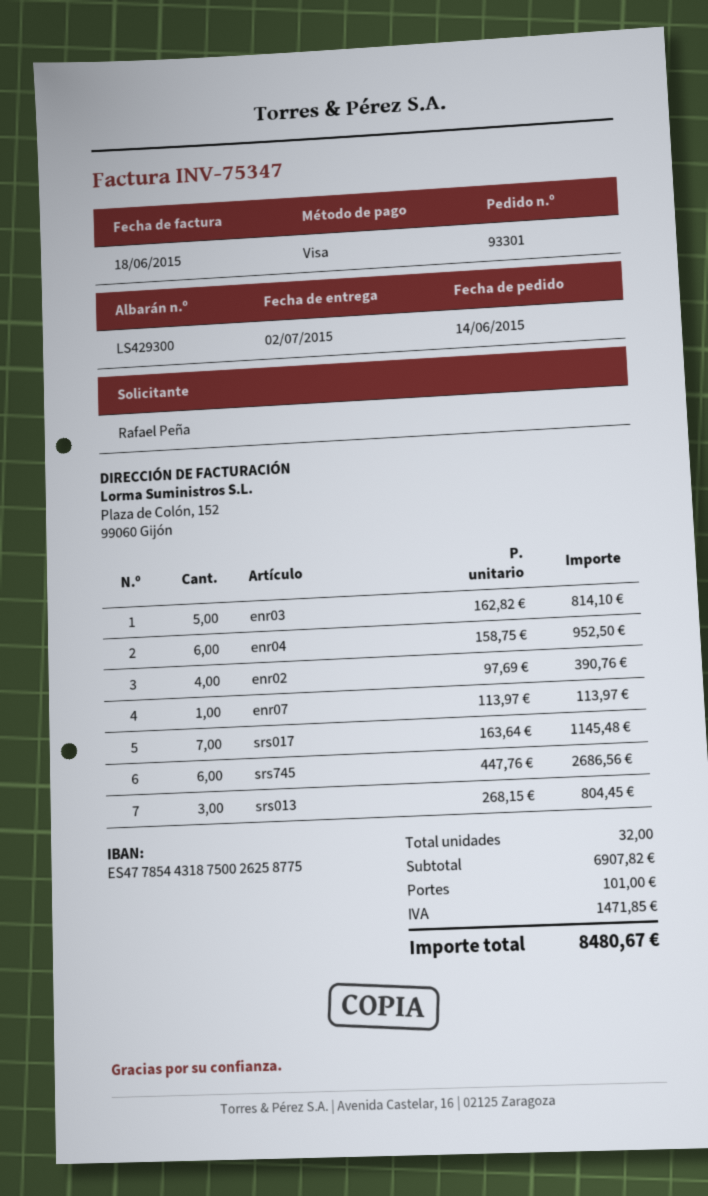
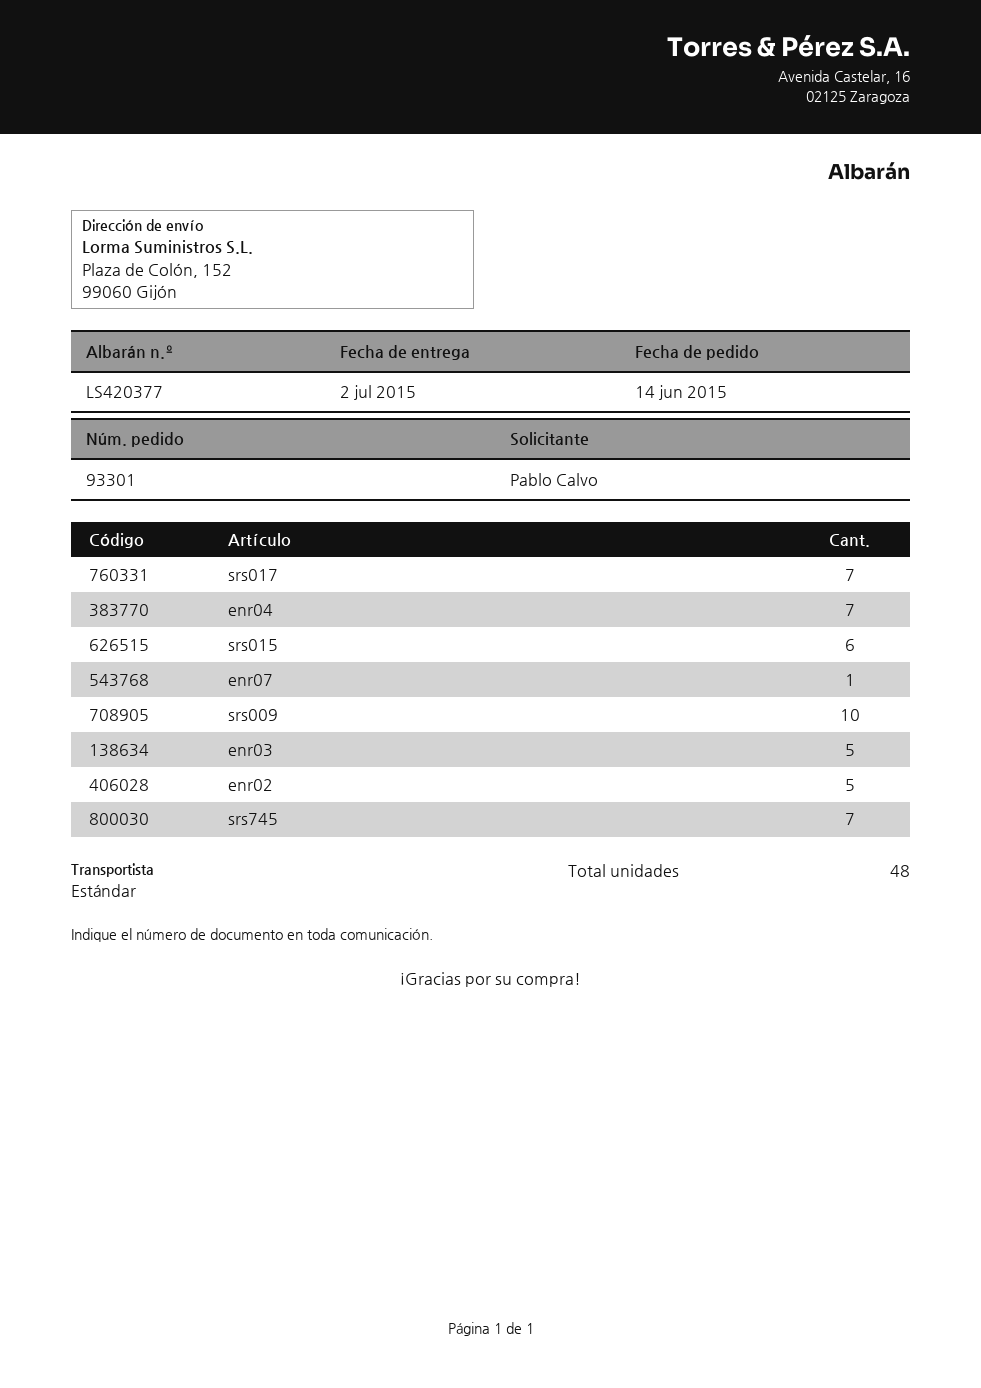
delivery note number: LS429300 -> LS420377
ordered by: Rafael Peña -> Pablo Calvo
enr04: 6 -> 7
enr02: 4 -> 5
srs745: 6 -> 7
srs013: 3 -> none
srs015: none -> 6
srs009: none -> 10
total quantity: 32 -> 48

